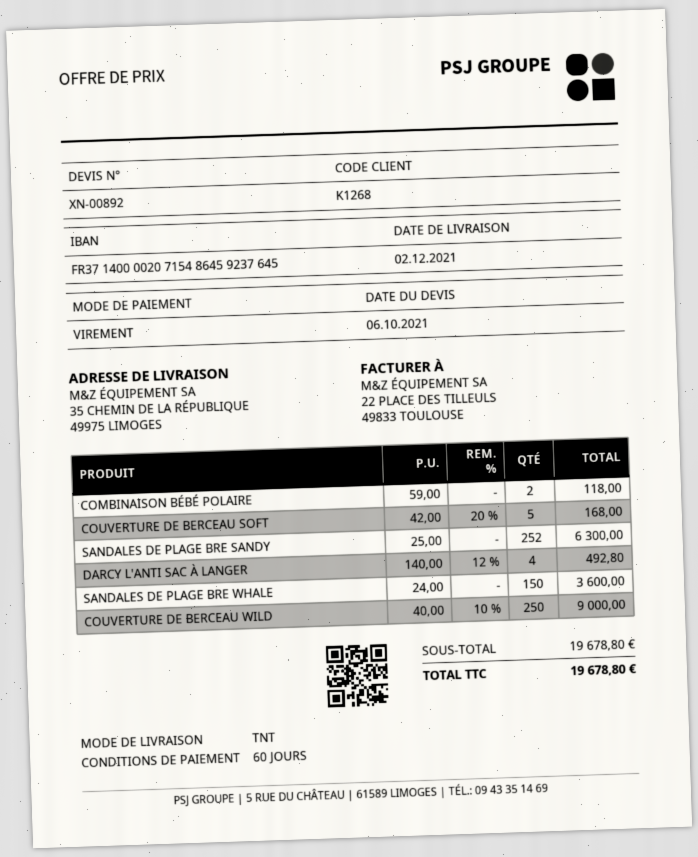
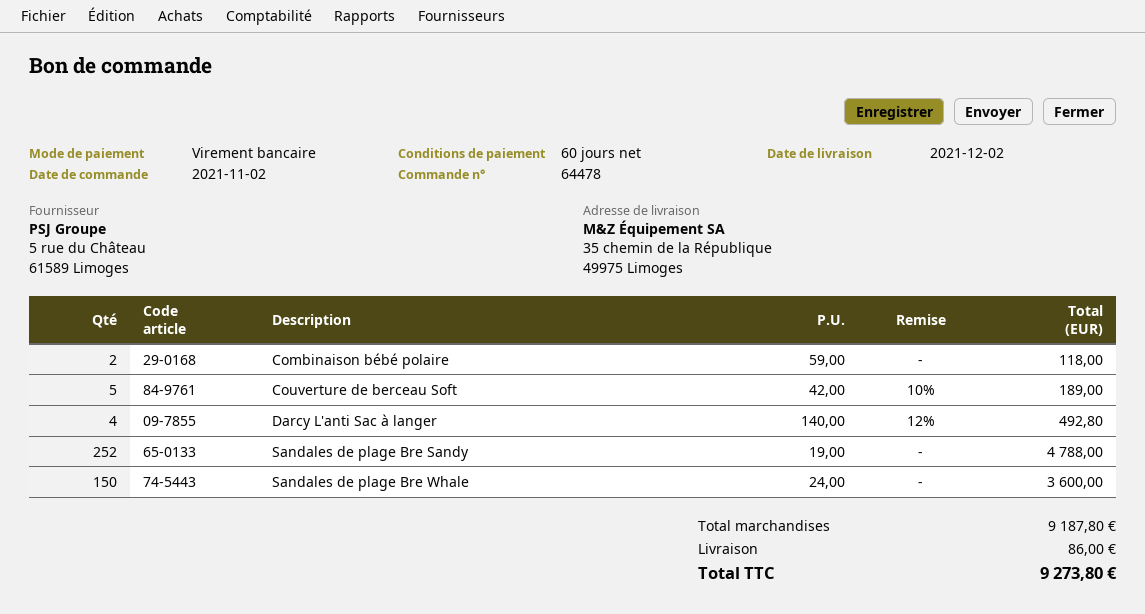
COUVERTURE DE BERCEAU SOFT: 5 x 42.00 - 20% = 168.00 -> 5 x 42.00 - 10% = 189.00
SANDALES DE PLAGE BRE SANDY: 252 x 25.00 = 6300.00 -> 252 x 19.00 = 4788.00
COUVERTURE DE BERCEAU WILD: 250 x 40.00 - 10% = 9000.00 -> none
subtotal: 19678.80 -> 9187.80
shipping: none -> 86.00
total: 19678.80 -> 9273.80

